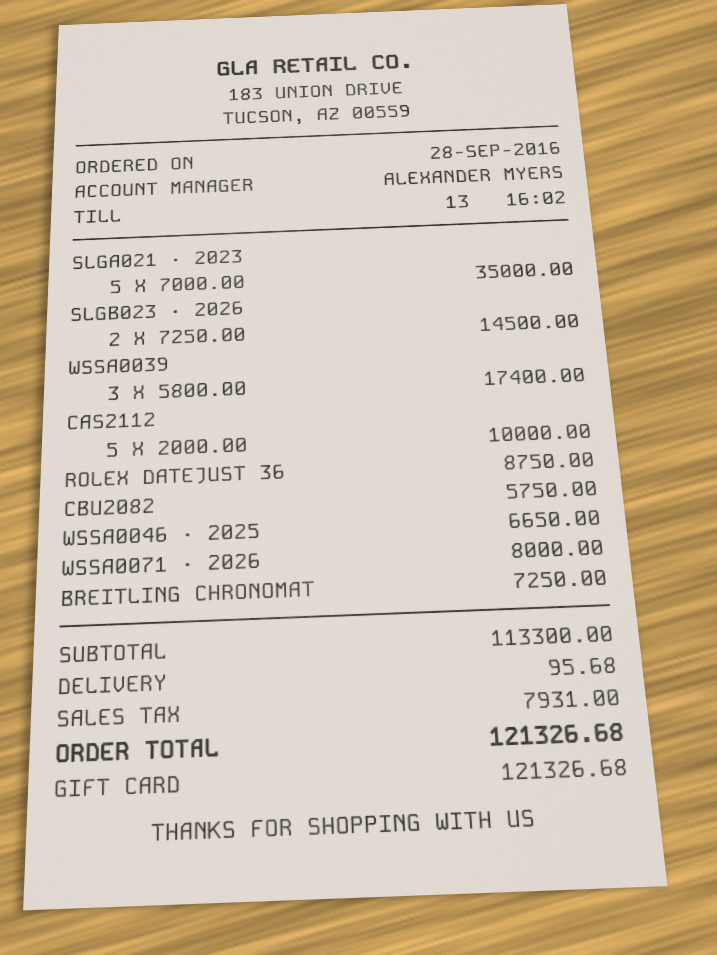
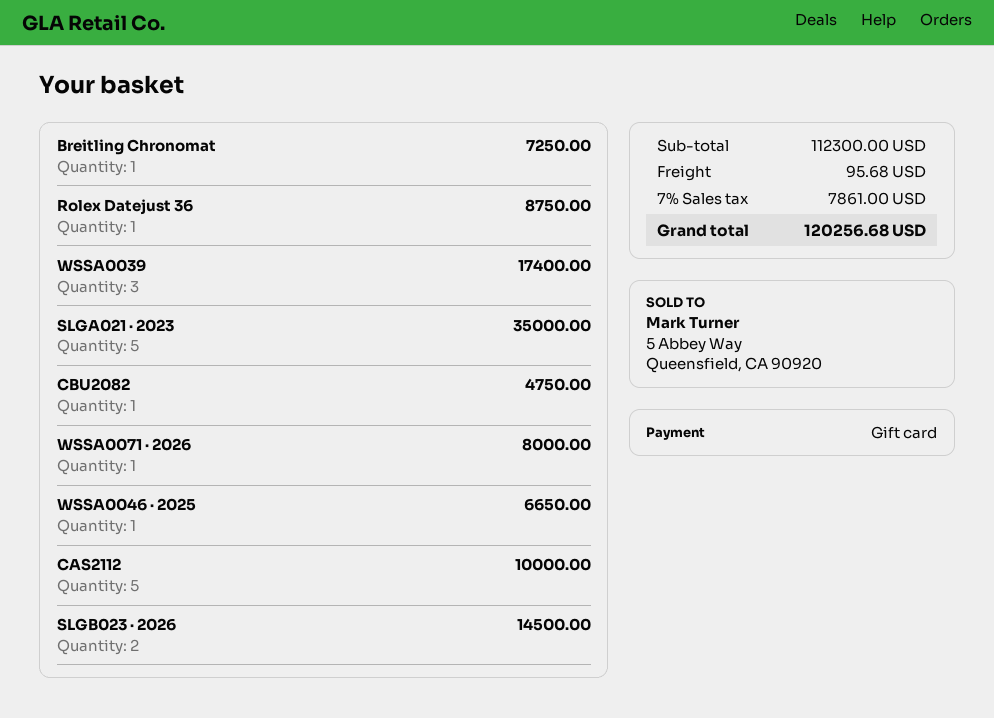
CBU2082: 1 for 5750.00 -> 1 for 4750.00
subtotal: 113300.00 -> 112300.00
tax: 7931.00 -> 7861.00
total: 121326.68 -> 120256.68

